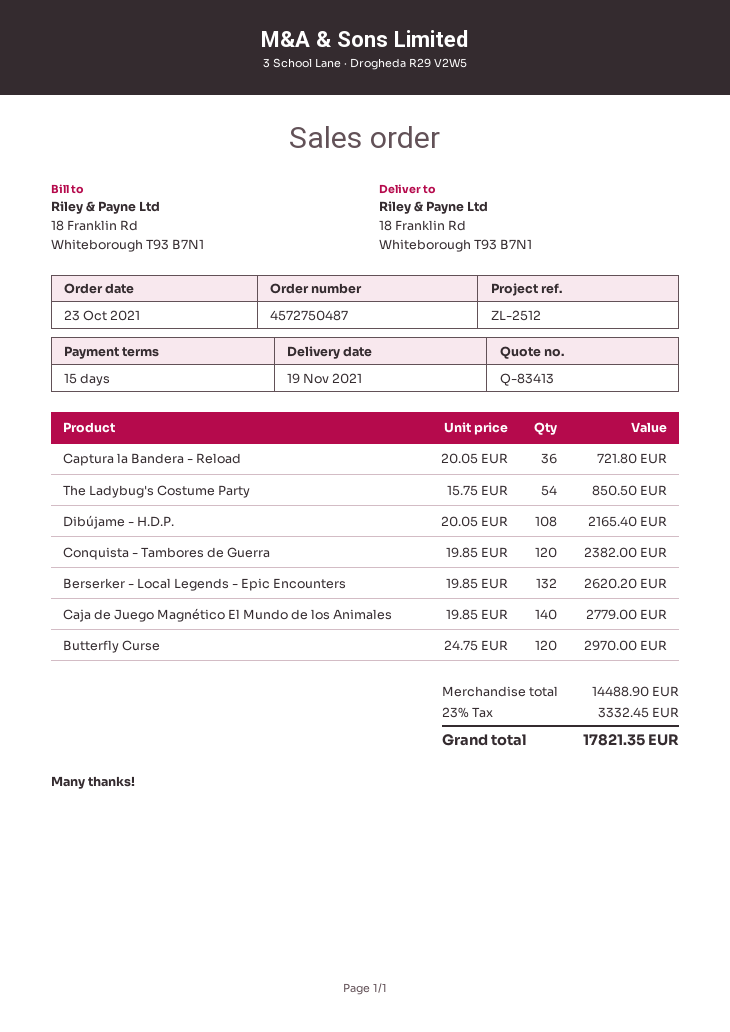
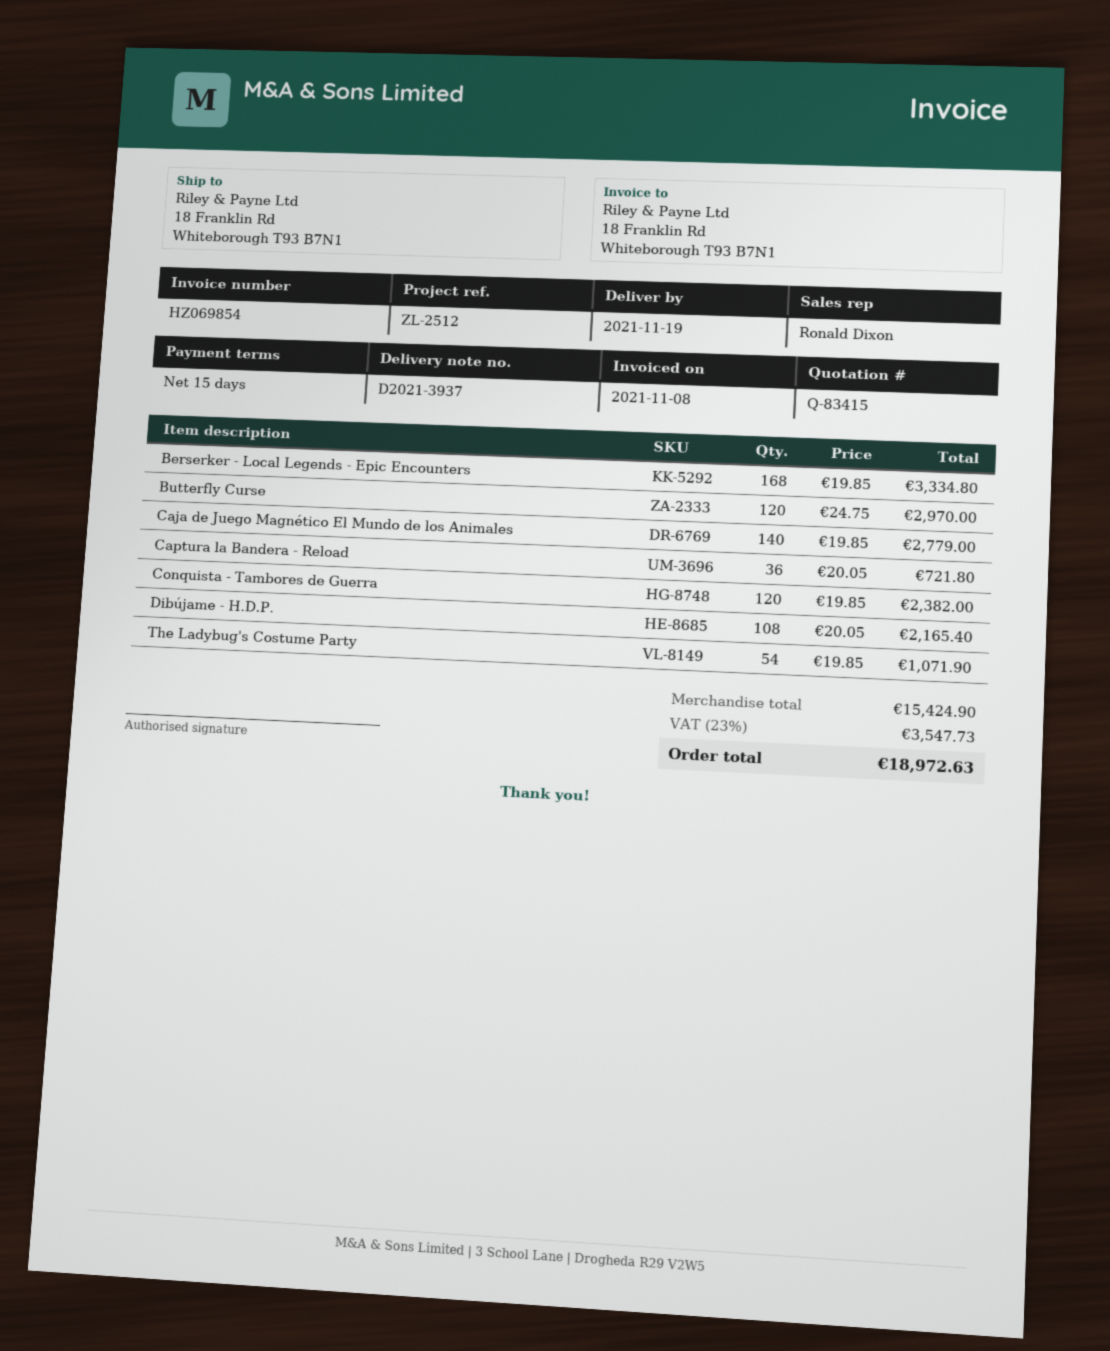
quote number: Q-83413 -> Q-83415
The Ladybug's Costume Party: 54 x 15.75 = 850.50 -> 54 x 19.85 = 1071.90
Berserker - Local Legends - Epic Encounters: 132 x 19.85 = 2620.20 -> 168 x 19.85 = 3334.80
subtotal: 14488.90 -> 15424.90
tax: 23% = 3332.45 -> 23% = 3547.73
total: 17821.35 -> 18972.63

